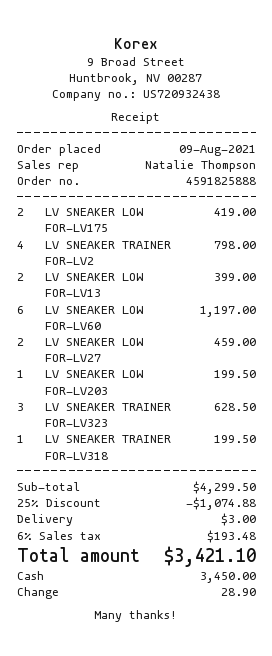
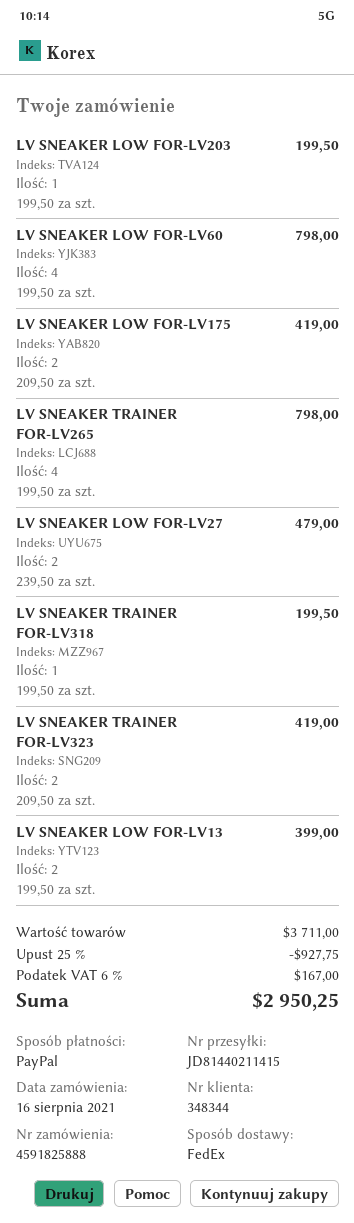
order date: 2021-08-09 -> 2021-08-16
payment method: cash -> PayPal
LV SNEAKER LOW FOR-LV60: 6 for 1197.00 -> 4 for 798.00
LV SNEAKER LOW FOR-LV27: 2 for 459.00 -> 2 for 479.00
LV SNEAKER TRAINER FOR-LV323: 3 for 628.50 -> 2 for 419.00
subtotal: 4299.50 -> 3711.00
discount: 25% = 1074.88 -> 25% = 927.75
shipping: 3.00 -> none
tax: 6% = 193.48 -> 6% = 167.00
total: 3421.10 -> 2950.25

